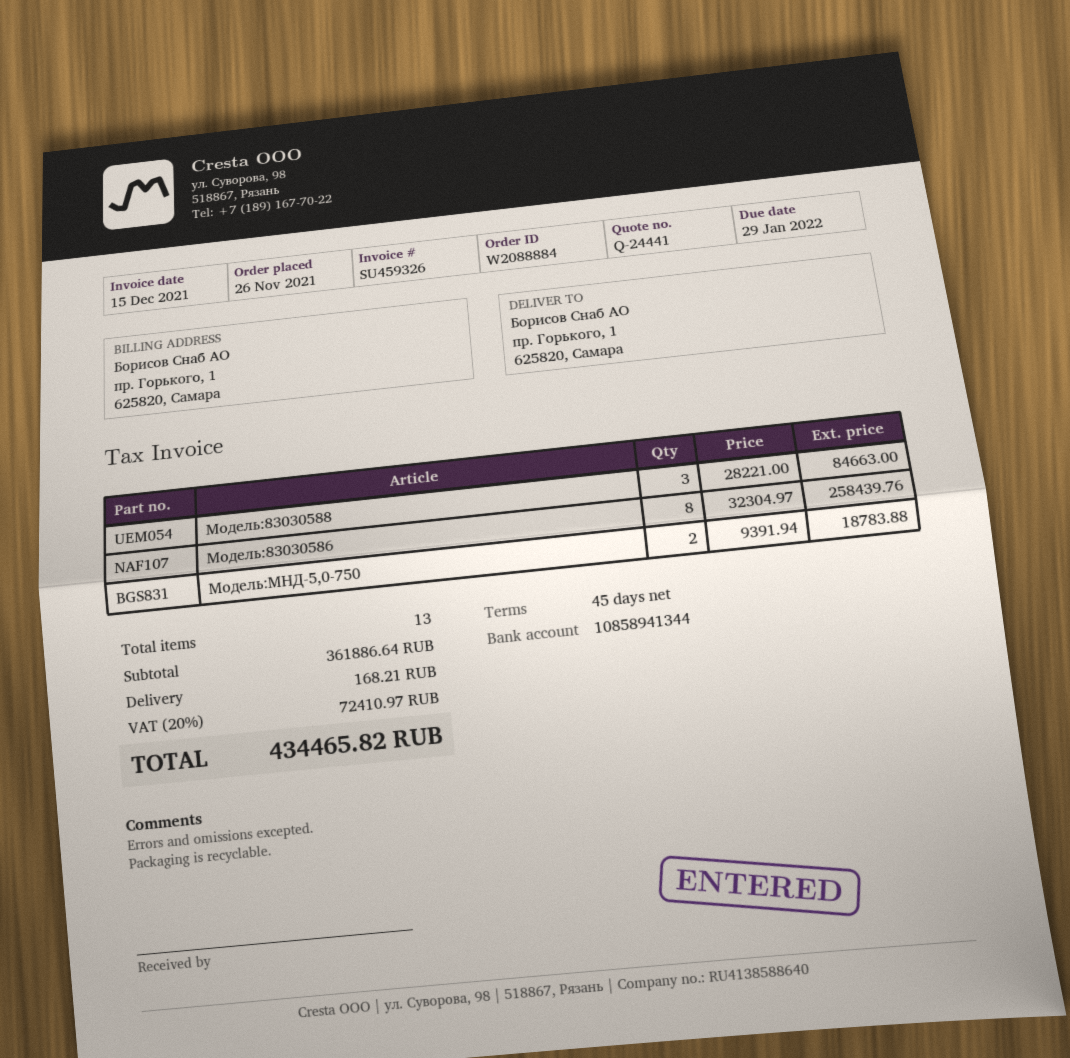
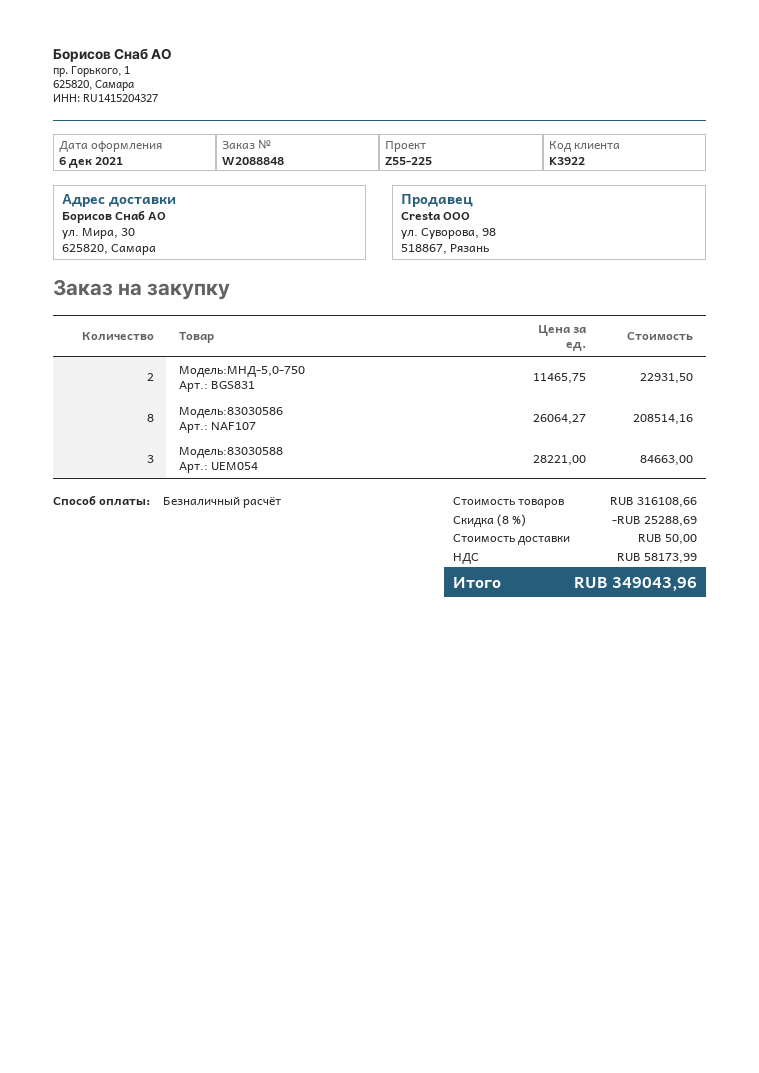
order number: W2088884 -> W2088848
order date: 2021-11-26 -> 2021-12-06
ship to: пр. Горького, 1, 625820, Самара -> ул. Мира, 30, 625820, Самара
Модель:83030586: 8 x 32304.97 = 258439.76 -> 8 x 26064.27 = 208514.16
Модель:МНД-5,0-750: 2 x 9391.94 = 18783.88 -> 2 x 11465.75 = 22931.50
subtotal: 361886.64 -> 316108.66
discount: none -> 8% = 25288.69
shipping: 168.21 -> 50.00
tax: 72410.97 -> 58173.99
total: 434465.82 -> 349043.96

